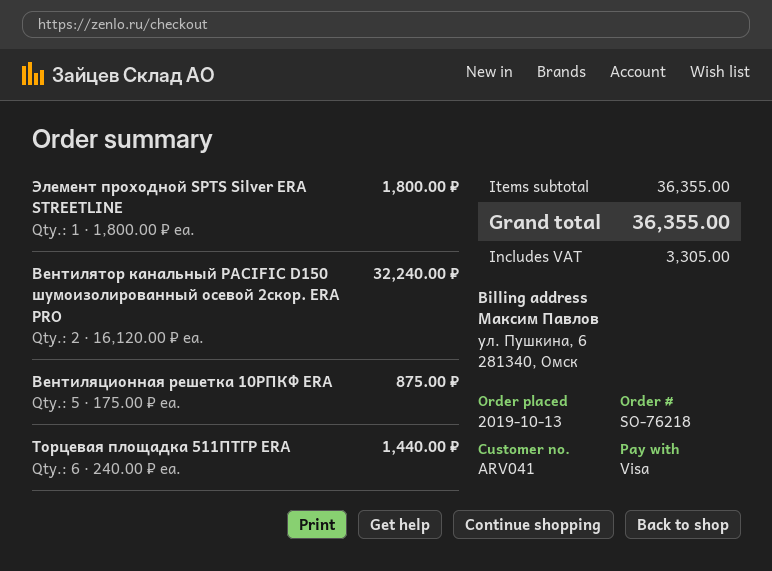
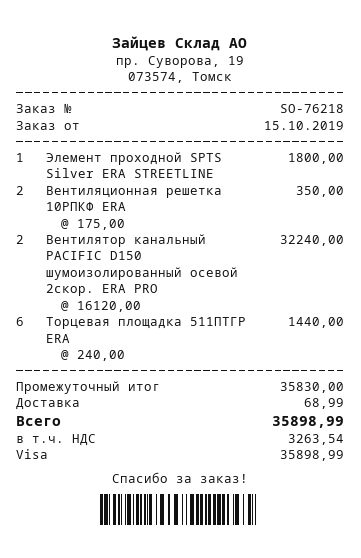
order date: 2019-10-13 -> 2019-10-15
Вентиляционная решетка 10РПКФ ERA: 5 x 175.00 = 875.00 -> 2 x 175.00 = 350.00
subtotal: 36355.00 -> 35830.00
shipping: none -> 68.99
tax: 3305.00 -> 3263.54
total: 36355.00 -> 35898.99

